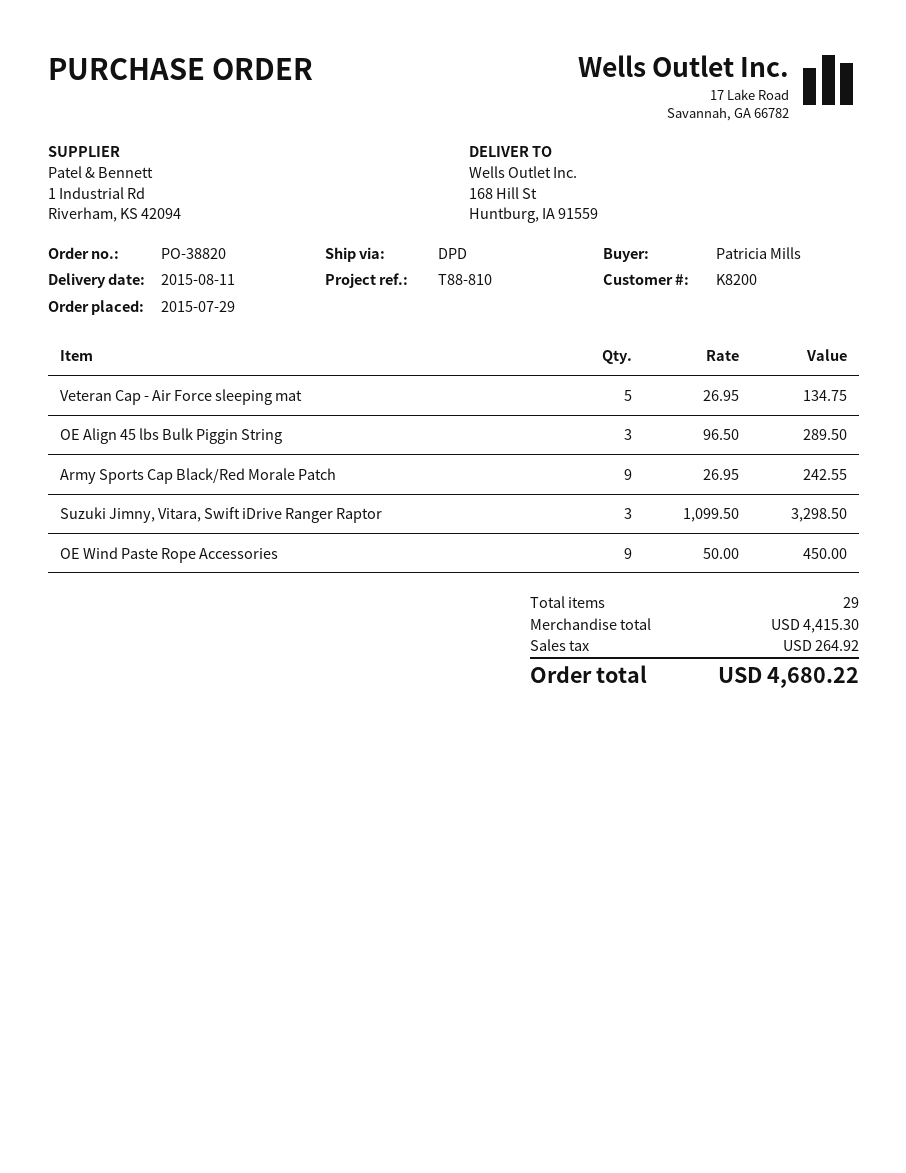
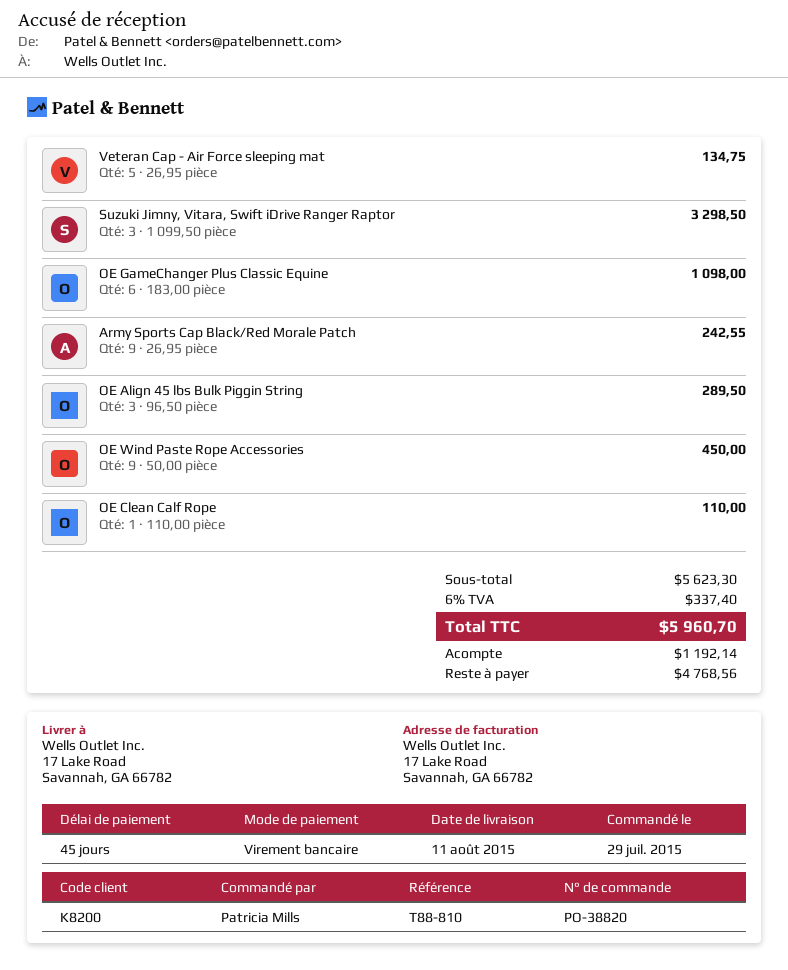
ship to: 168 Hill St, Huntburg, IA 91559 -> 17 Lake Road, Savannah, GA 66782
OE GameChanger Plus Classic Equine: none -> 6 x 183.00 = 1098.00
OE Clean Calf Rope: none -> 1 x 110.00 = 110.00
subtotal: 4415.30 -> 5623.30
tax: 264.92 -> 337.40
total: 4680.22 -> 5960.70

